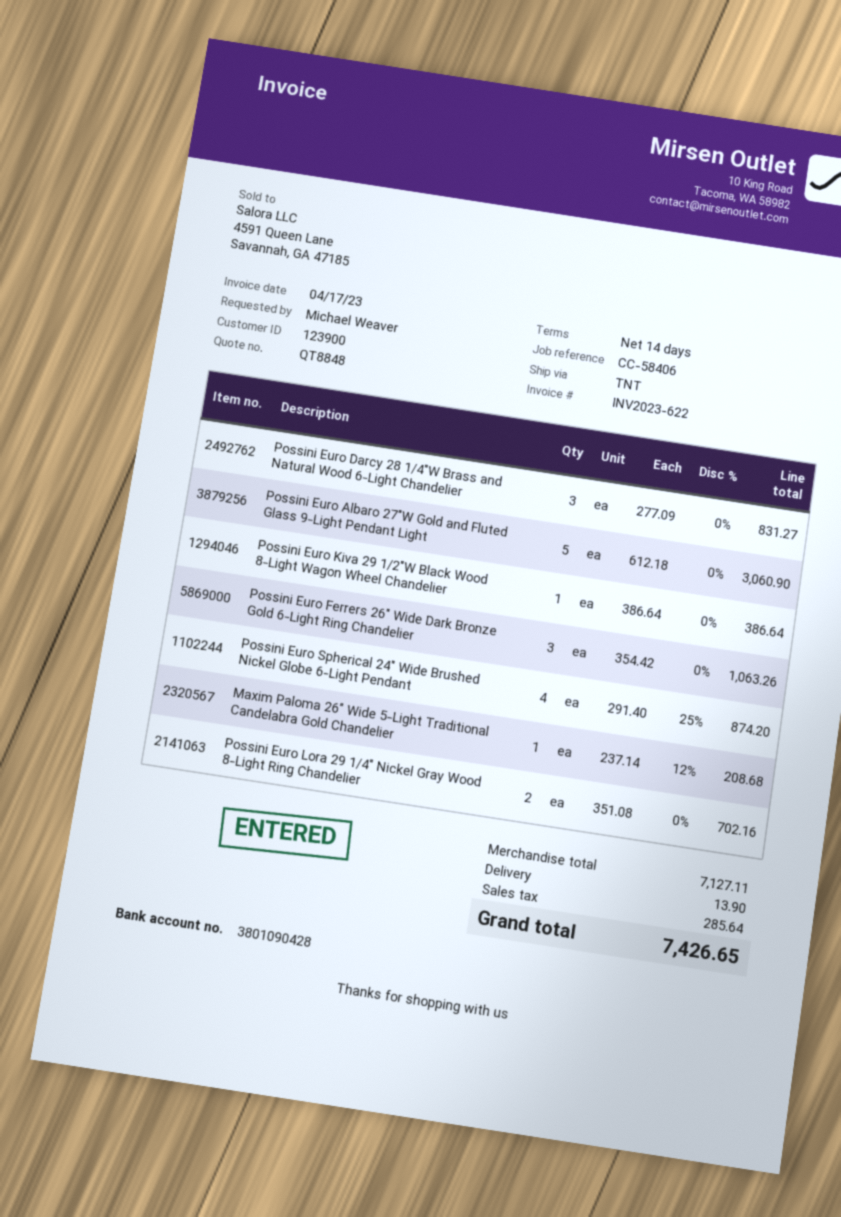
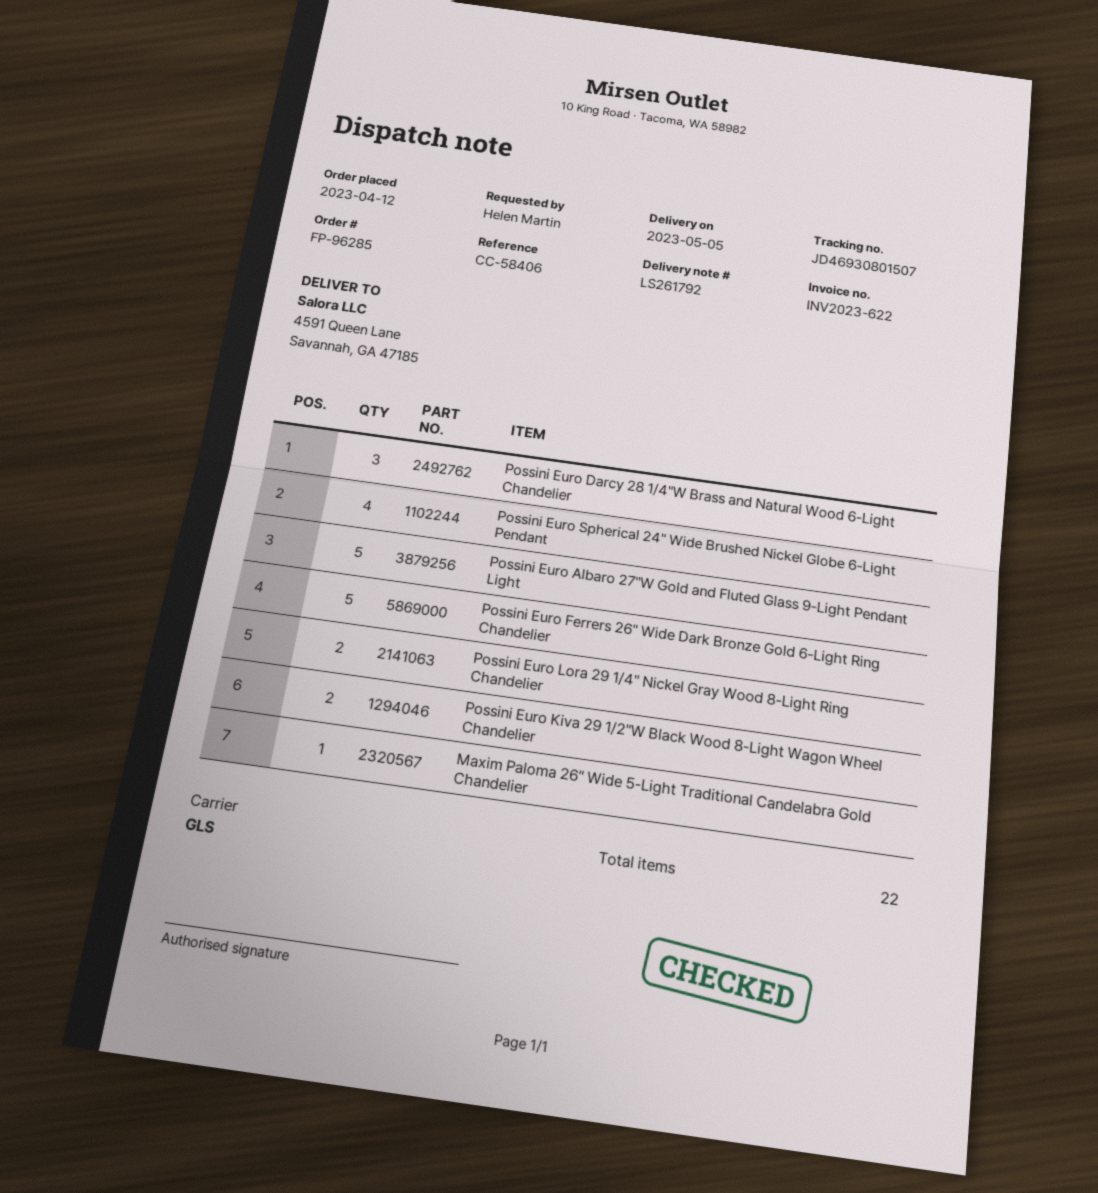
ordered by: Michael Weaver -> Helen Martin
shipping method: TNT -> GLS
Possini Euro Kiva 29 1/2"W Black Wood 8-Light Wagon Wheel Chandelier: 1 -> 2
Possini Euro Ferrers 26" Wide Dark Bronze Gold 6-Light Ring Chandelier: 3 -> 5

